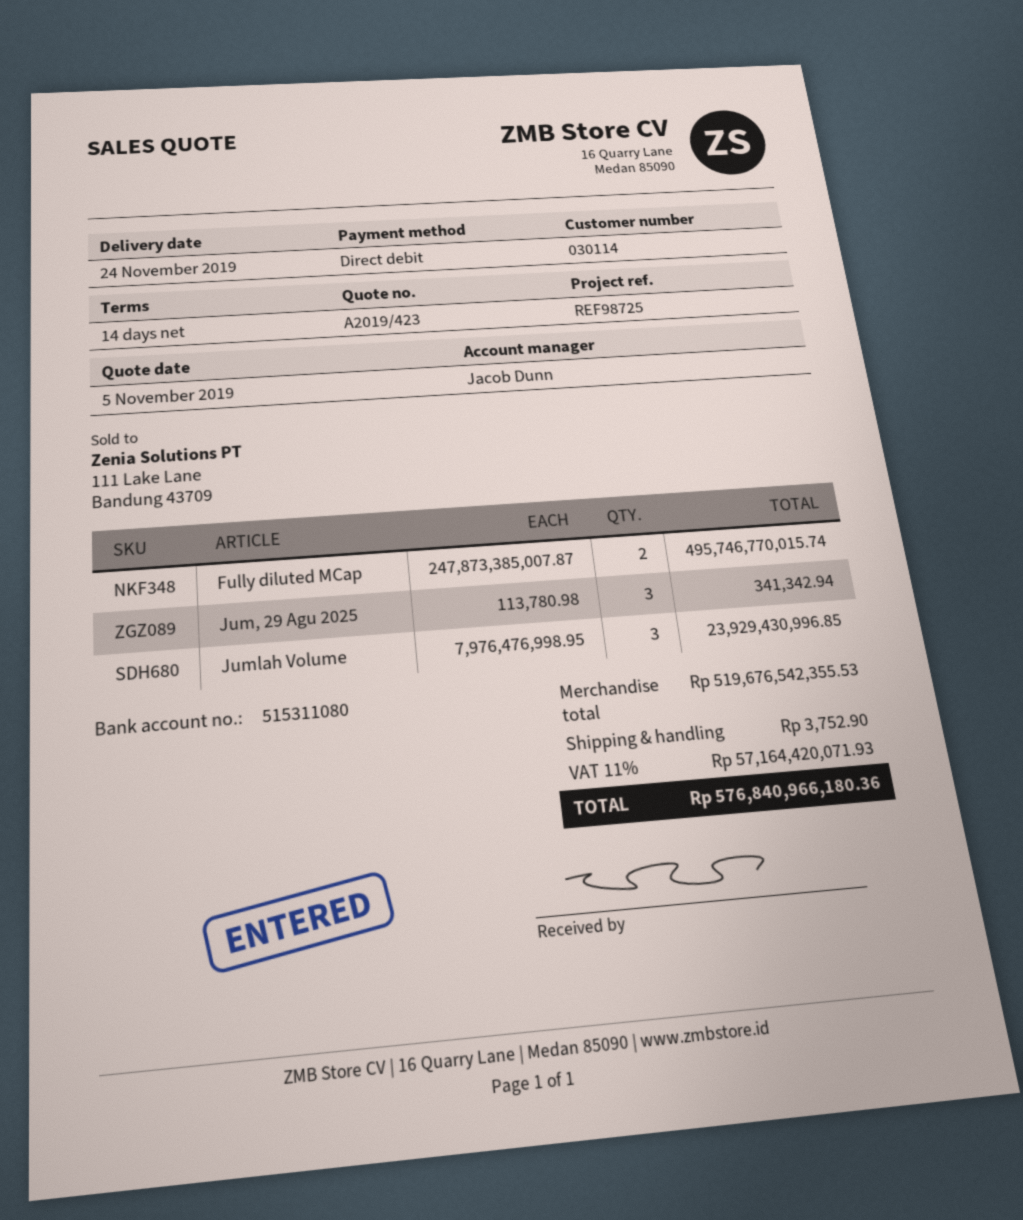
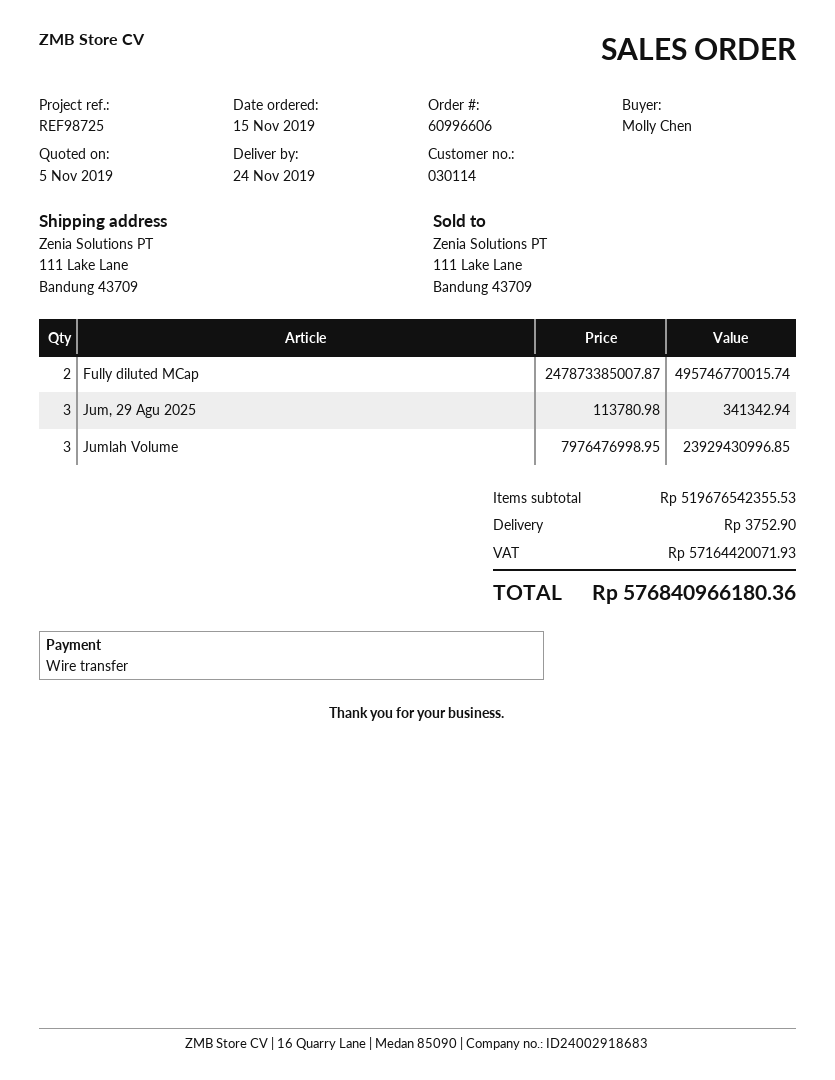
payment method: direct debit -> bank transfer

